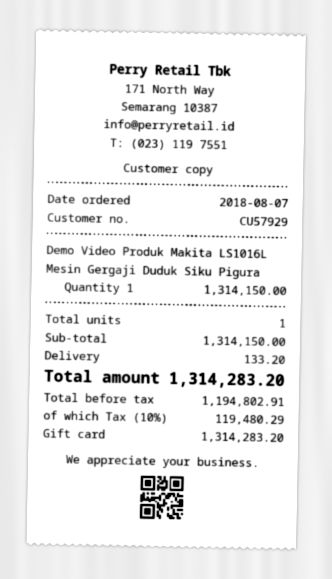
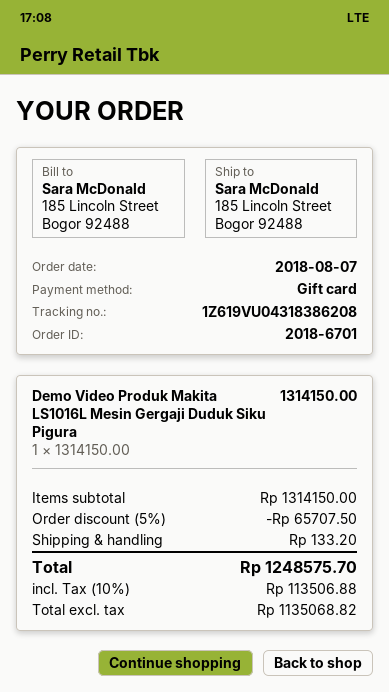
discount: none -> 5% = 65707.50
net: 1194802.91 -> 1135068.82
tax: 10% = 119480.29 -> 10% = 113506.88
total: 1314283.20 -> 1248575.70

